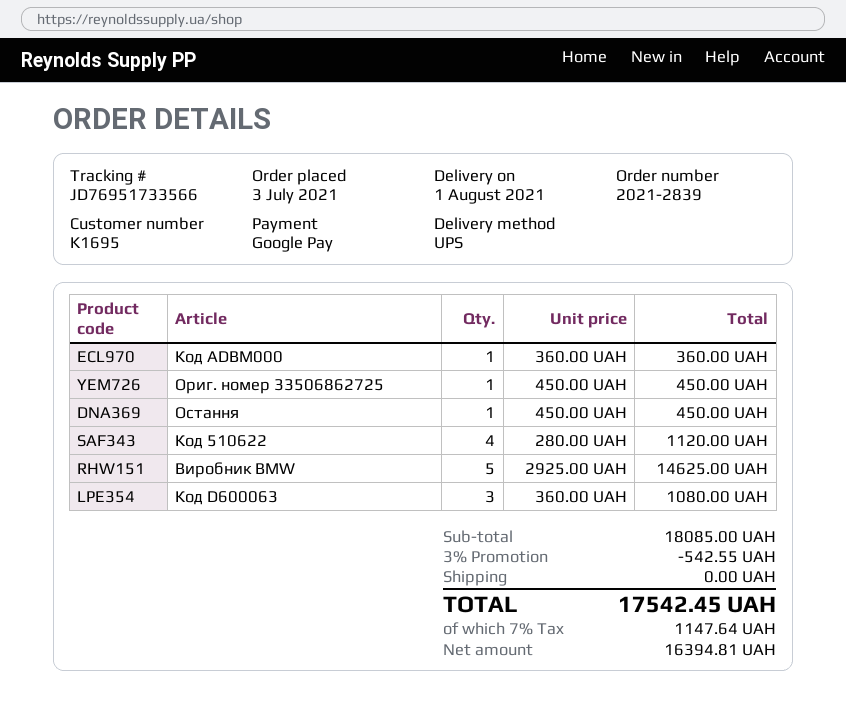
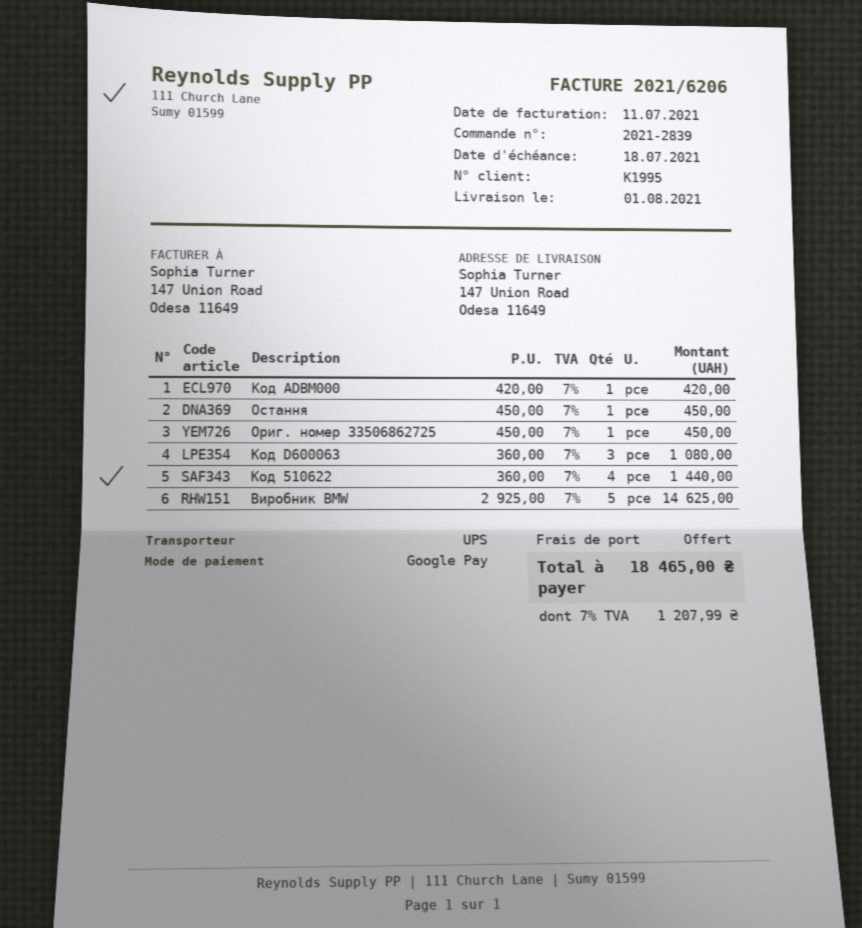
customer number: K1695 -> K1995
Код ADBM000: 1 x 360.00 = 360.00 -> 1 x 420.00 = 420.00
Код 510622: 4 x 280.00 = 1120.00 -> 4 x 360.00 = 1440.00
discount: 3% = 542.55 -> none
tax: 7% = 1147.64 -> 7% = 1207.99
total: 17542.45 -> 18465.00

